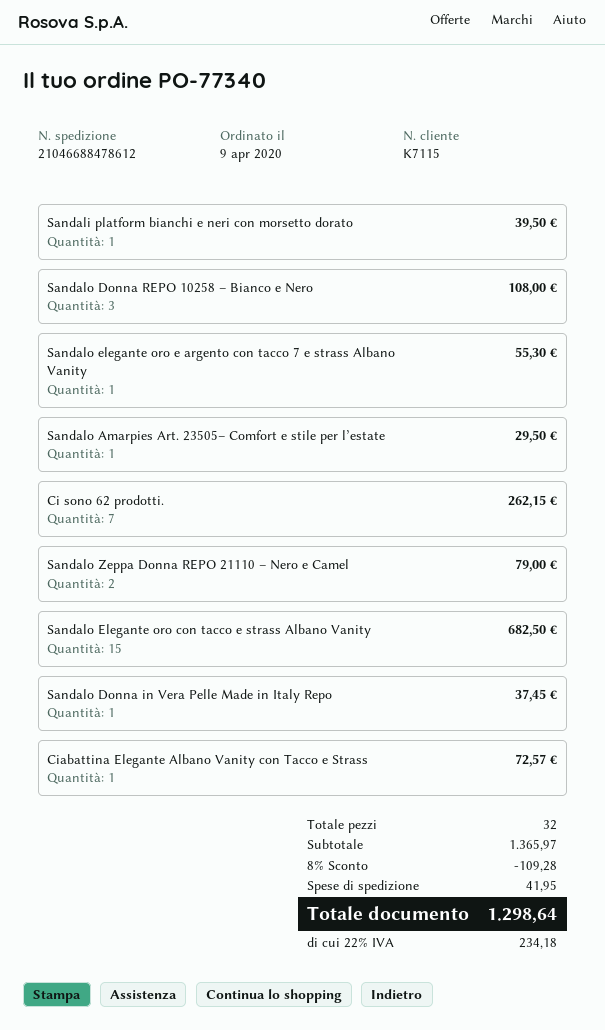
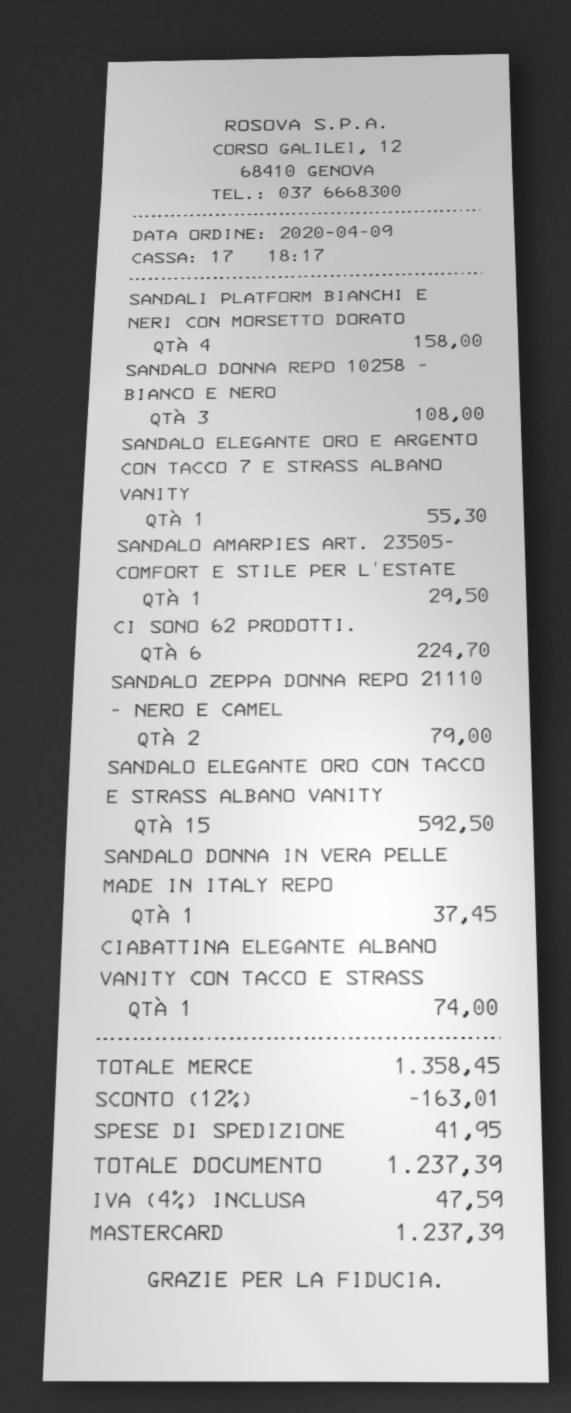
Sandali platform bianchi e neri con morsetto dorato: 1 for 39.50 -> 4 for 158.00
Ci sono 62 prodotti.: 7 for 262.15 -> 6 for 224.70
Sandalo Elegante oro con tacco e strass Albano Vanity: 15 for 682.50 -> 15 for 592.50
Ciabattina Elegante Albano Vanity con Tacco e Strass: 1 for 72.57 -> 1 for 74.00
subtotal: 1365.97 -> 1358.45
discount: 8% = 109.28 -> 12% = 163.01
tax: 22% = 234.18 -> 4% = 47.59
total: 1298.64 -> 1237.39

